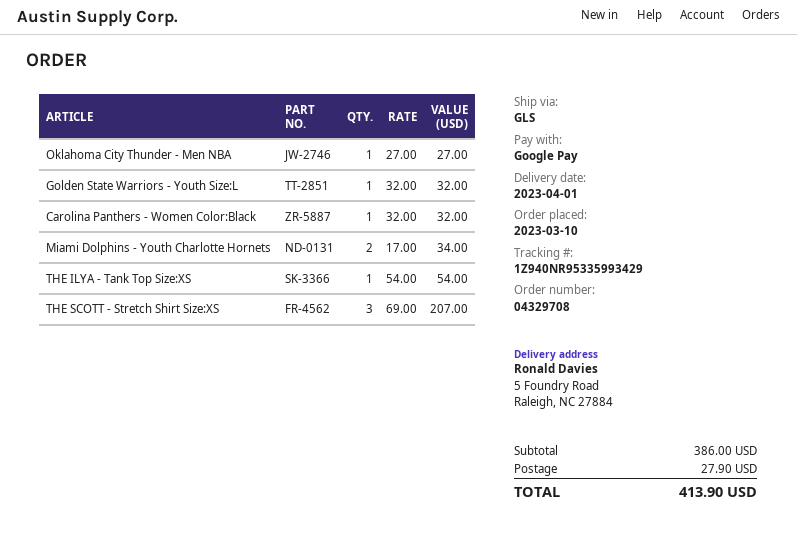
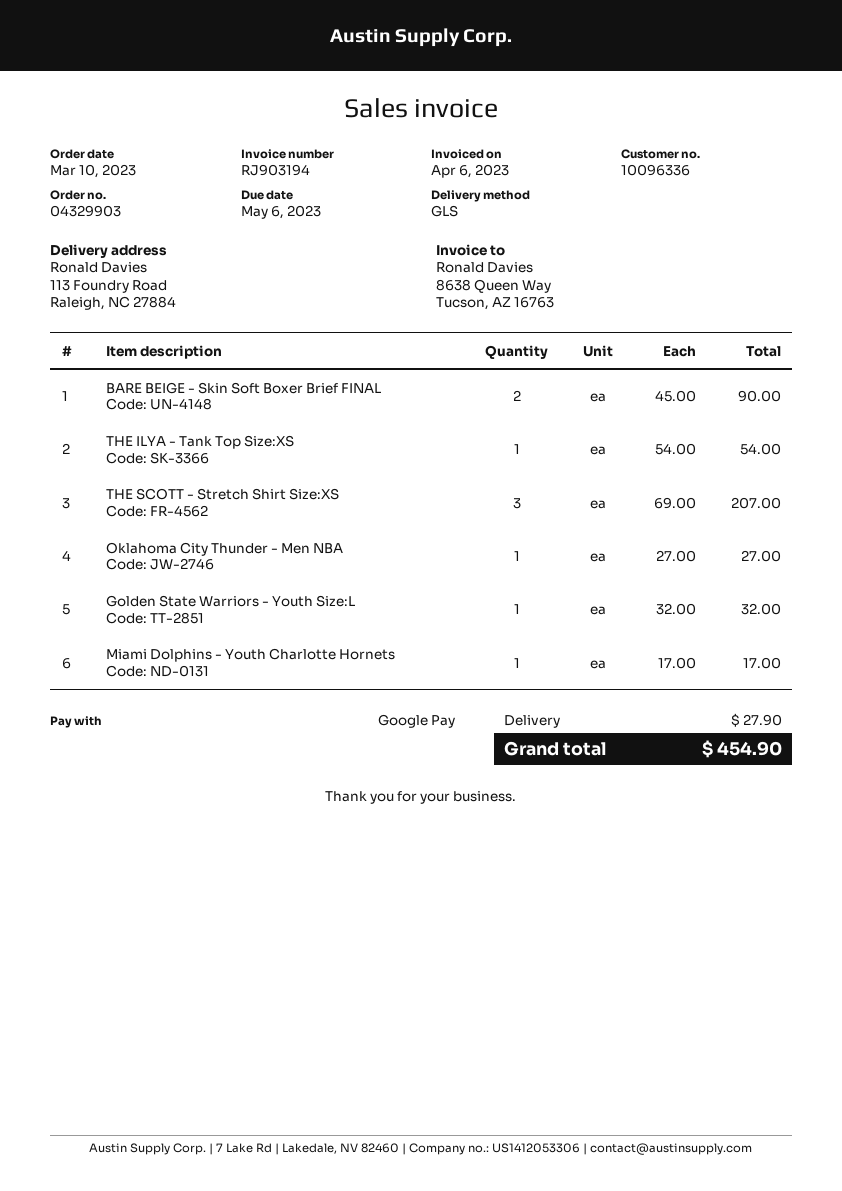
order number: 04329708 -> 04329903
ship to: 5 Foundry Road, Raleigh, NC 27884 -> 113 Foundry Road, Raleigh, NC 27884
Carolina Panthers - Women Color:Black: 1 x 32.00 = 32.00 -> none
Miami Dolphins - Youth Charlotte Hornets: 2 x 17.00 = 34.00 -> 1 x 17.00 = 17.00
BARE BEIGE - Skin Soft Boxer Brief FINAL: none -> 2 x 45.00 = 90.00
total: 413.90 -> 454.90

